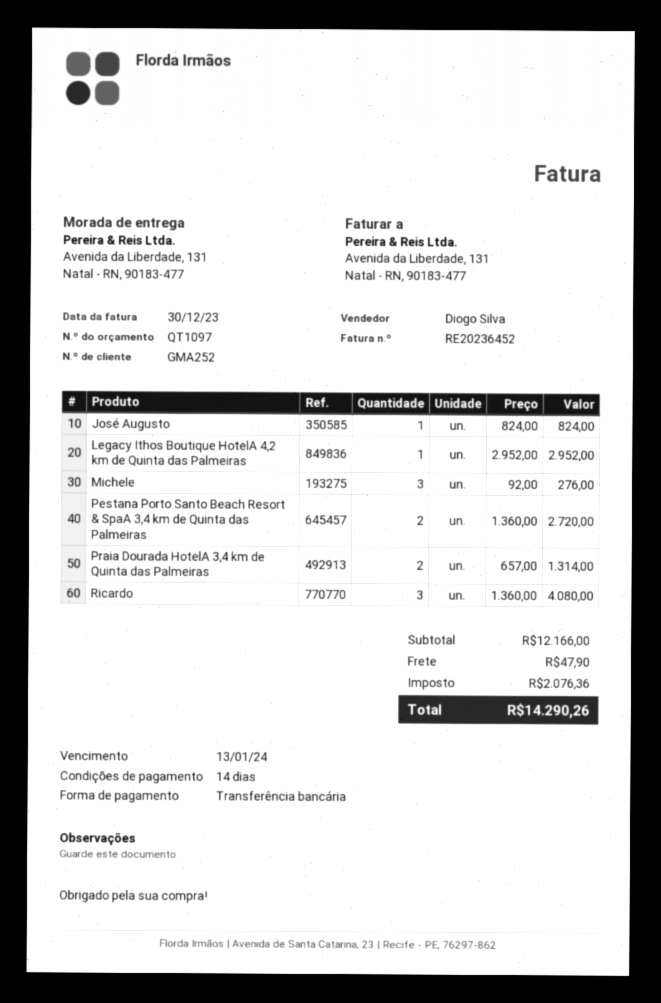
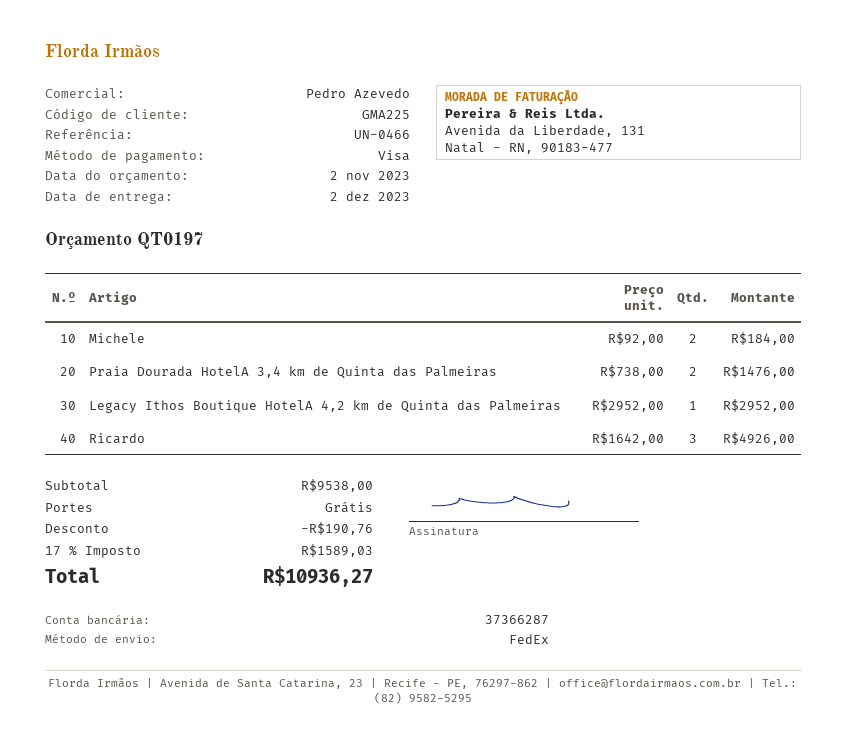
quote number: QT1097 -> QT0197
customer number: GMA252 -> GMA225
sales rep: Diogo Silva -> Pedro Azevedo
payment method: bank transfer -> Visa
José Augusto: 1 x 824.00 = 824.00 -> none
Michele: 3 x 92.00 = 276.00 -> 2 x 92.00 = 184.00
Pestana Porto Santo Beach Resort & SpaA 3,4 km de Quinta das Palmeiras: 2 x 1360.00 = 2720.00 -> none
Praia Dourada HotelA 3,4 km de Quinta das Palmeiras: 2 x 657.00 = 1314.00 -> 2 x 738.00 = 1476.00
Ricardo: 3 x 1360.00 = 4080.00 -> 3 x 1642.00 = 4926.00
subtotal: 12166.00 -> 9538.00
discount: none -> 190.76
shipping: 47.90 -> 0.00
tax: 2076.36 -> 1589.03
total: 14290.26 -> 10936.27

